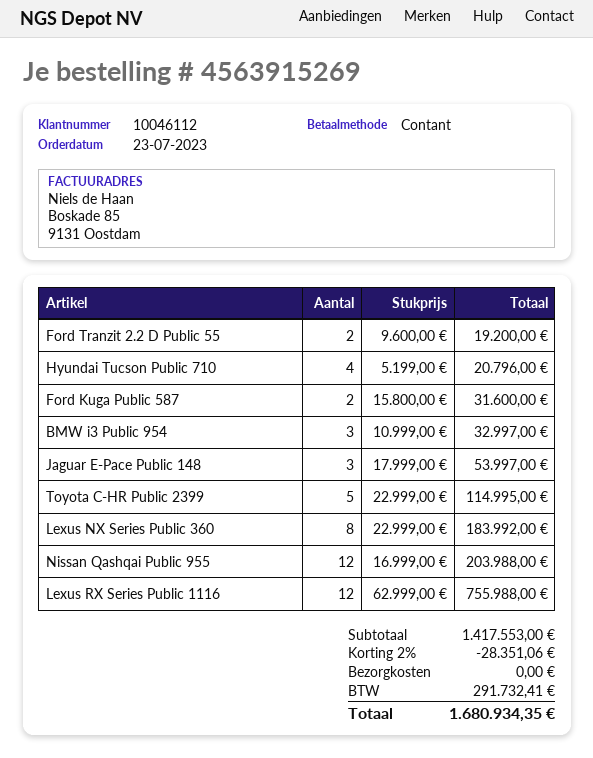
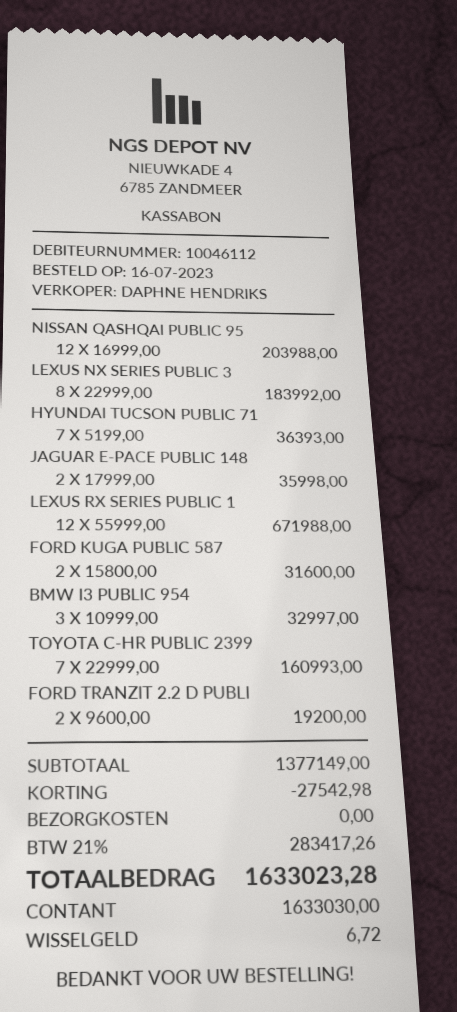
order date: 2023-07-23 -> 2023-07-16
Hyundai Tucson Public 710: 4 x 5199.00 = 20796.00 -> 7 x 5199.00 = 36393.00
Jaguar E-Pace Public 148: 3 x 17999.00 = 53997.00 -> 2 x 17999.00 = 35998.00
Toyota C-HR Public 2399: 5 x 22999.00 = 114995.00 -> 7 x 22999.00 = 160993.00
Lexus RX Series Public 1116: 12 x 62999.00 = 755988.00 -> 12 x 55999.00 = 671988.00
subtotal: 1417553.00 -> 1377149.00
discount: 28351.06 -> 27542.98
tax: 291732.41 -> 283417.26
total: 1680934.35 -> 1633023.28

